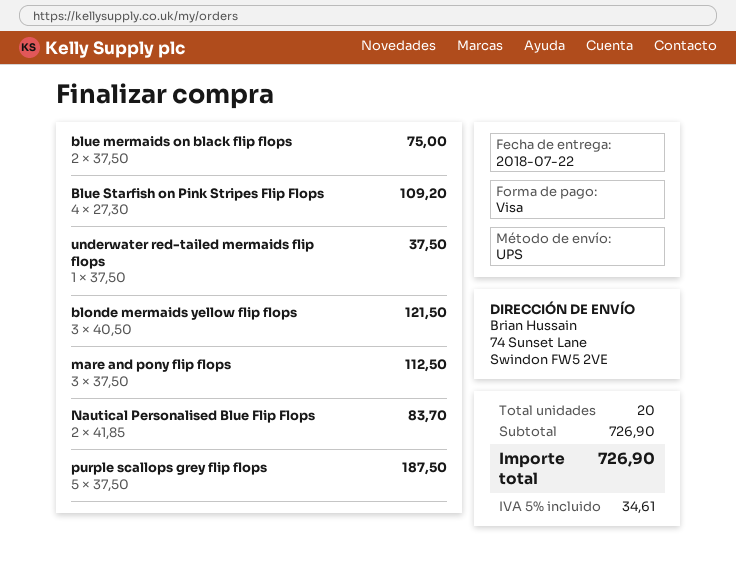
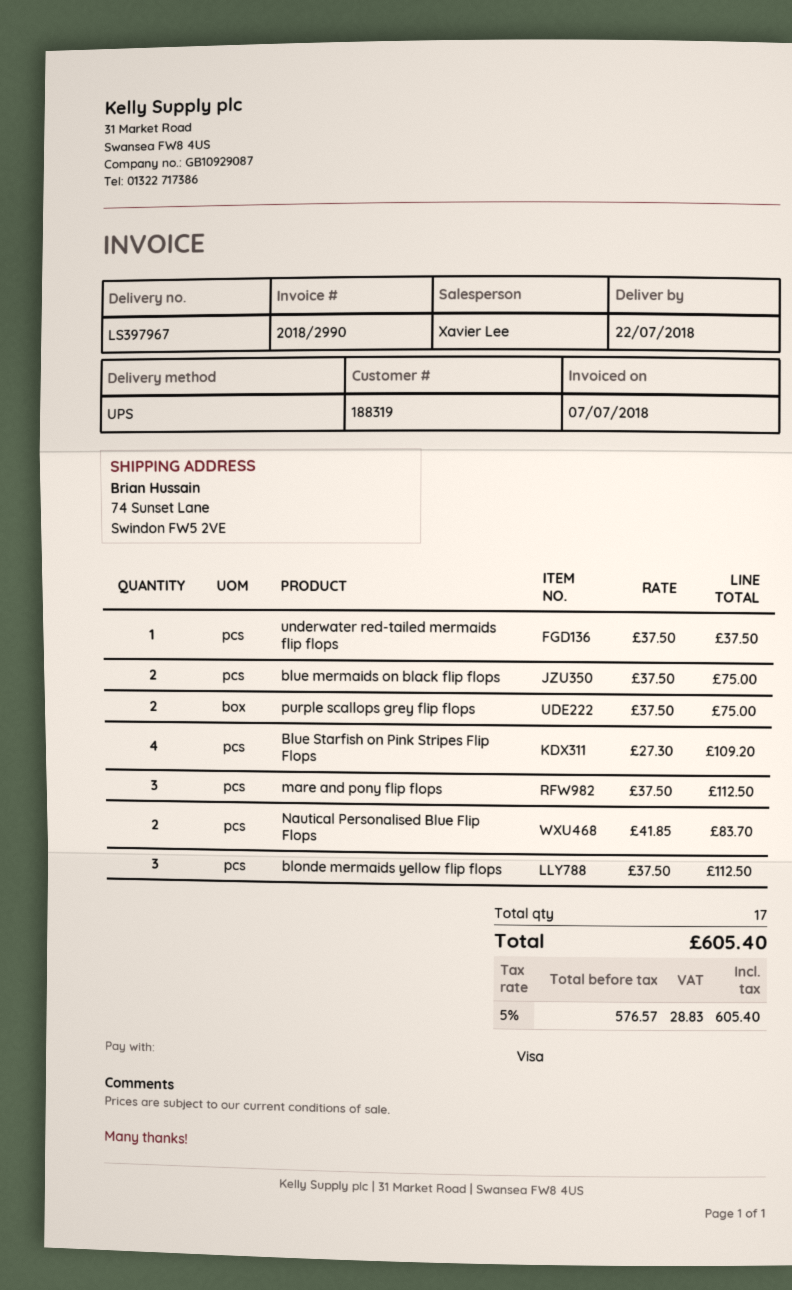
blonde mermaids yellow flip flops: 3 x 40.50 = 121.50 -> 3 x 37.50 = 112.50
purple scallops grey flip flops: 5 x 37.50 = 187.50 -> 2 x 37.50 = 75.00
total quantity: 20 -> 17
tax: 5% = 34.61 -> 5% = 28.83
total: 726.90 -> 605.40

